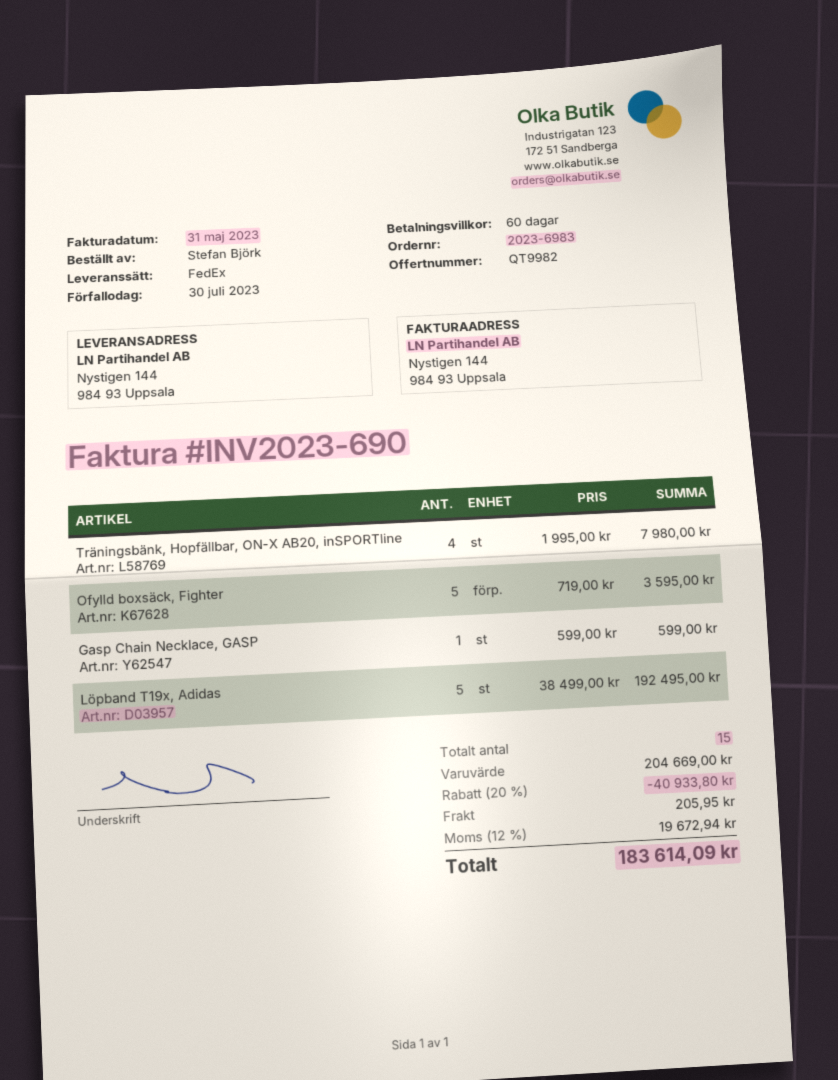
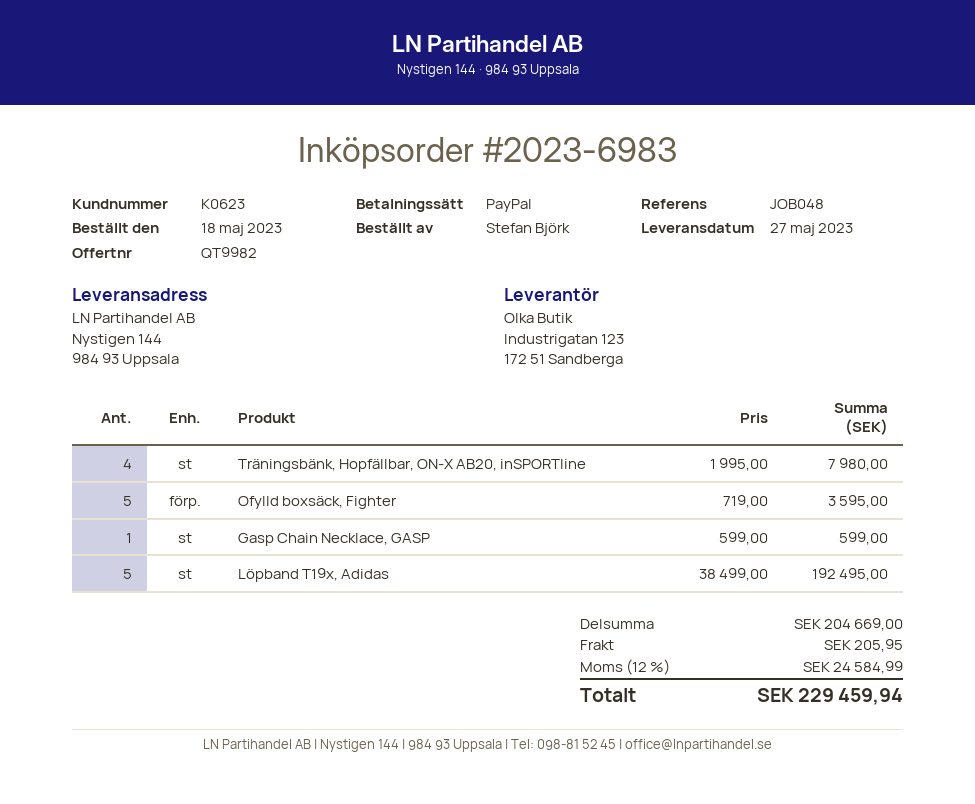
discount: 20% = 40933.80 -> none
tax: 12% = 19672.94 -> 12% = 24584.99
total: 183614.09 -> 229459.94

